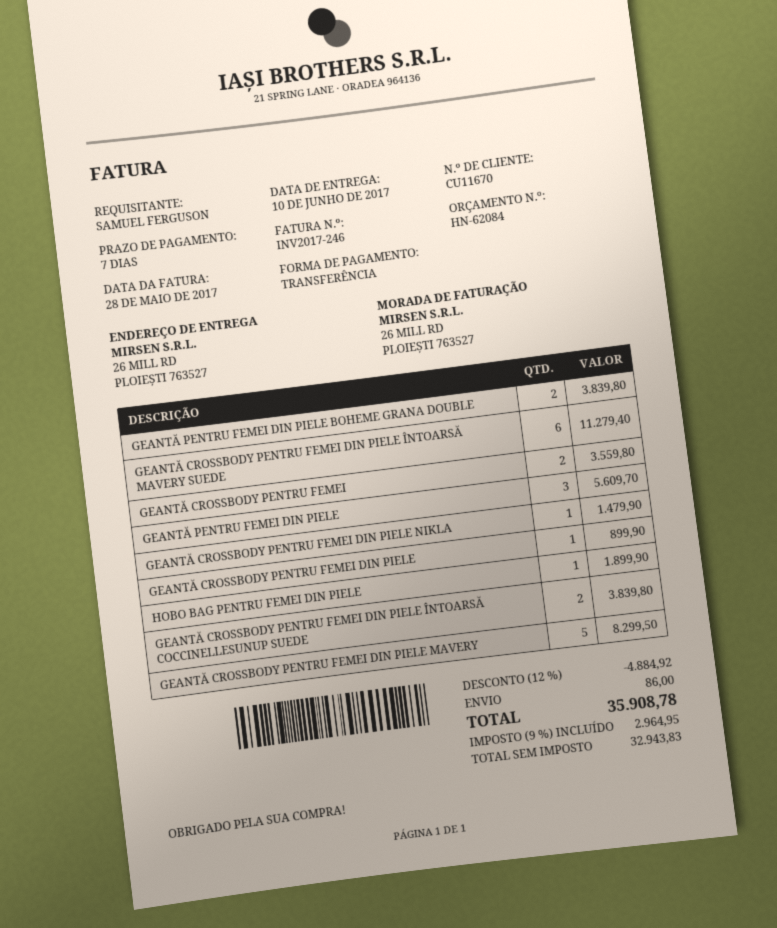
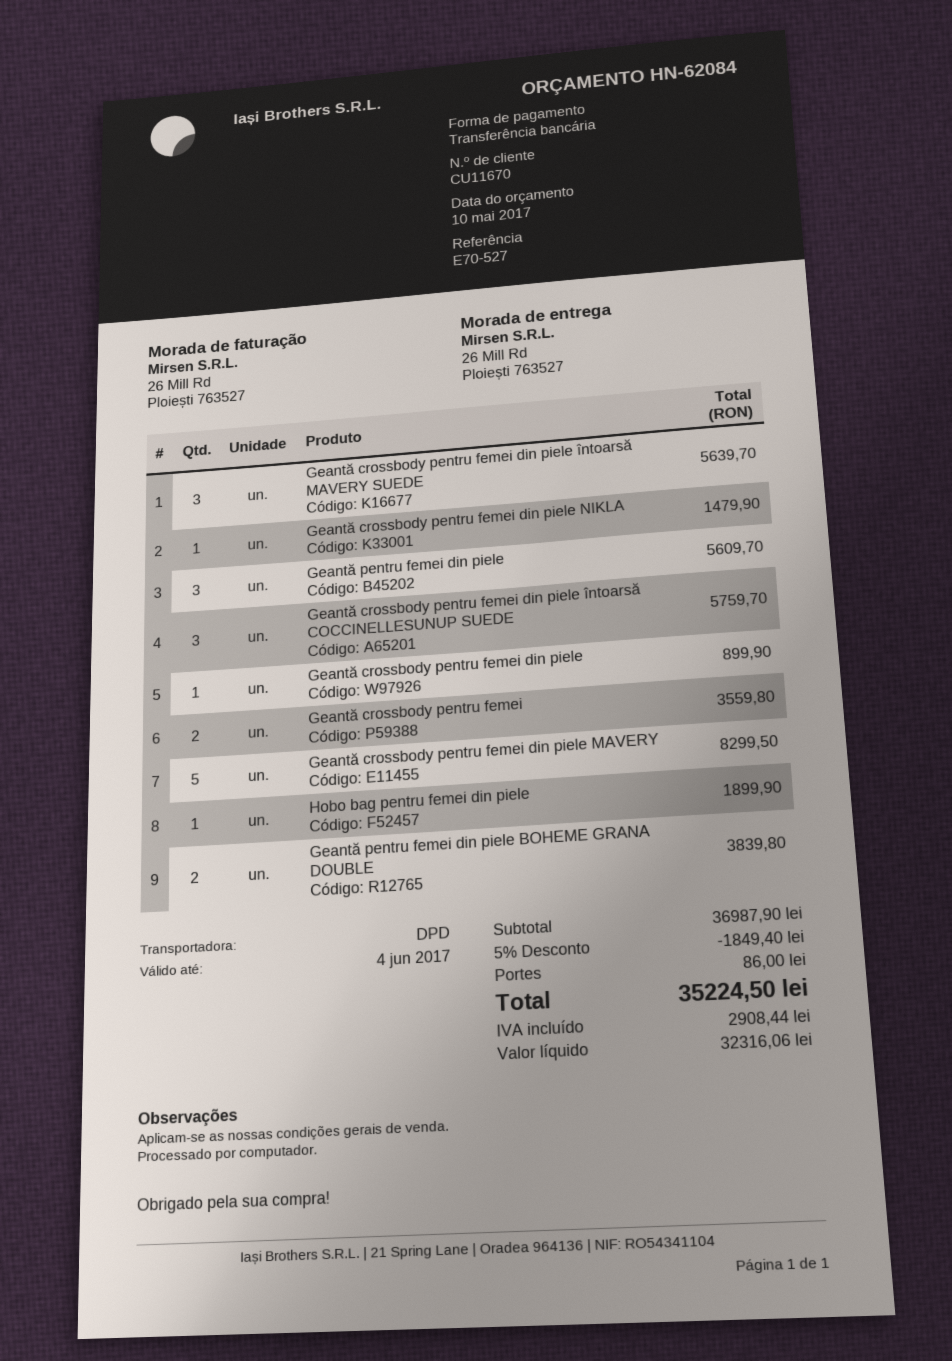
GEANTĂ CROSSBODY PENTRU FEMEI DIN PIELE ÎNTOARSĂ MAVERY SUEDE: 6 for 11279.40 -> 3 for 5639.70
GEANTĂ CROSSBODY PENTRU FEMEI DIN PIELE ÎNTOARSĂ COCCINELLESUNUP SUEDE: 2 for 3839.80 -> 3 for 5759.70
discount: 12% = 4884.92 -> 5% = 1849.40
net: 32943.83 -> 32316.06
tax: 2964.95 -> 2908.44
total: 35908.78 -> 35224.50

